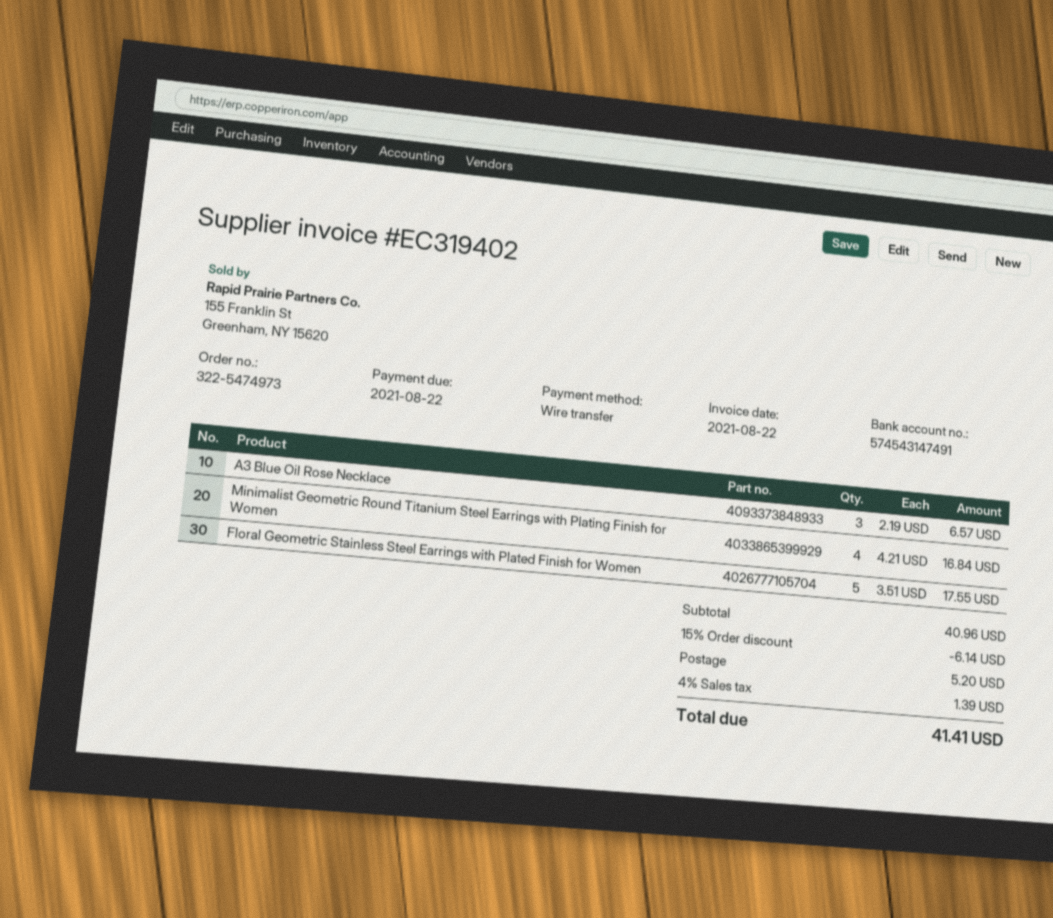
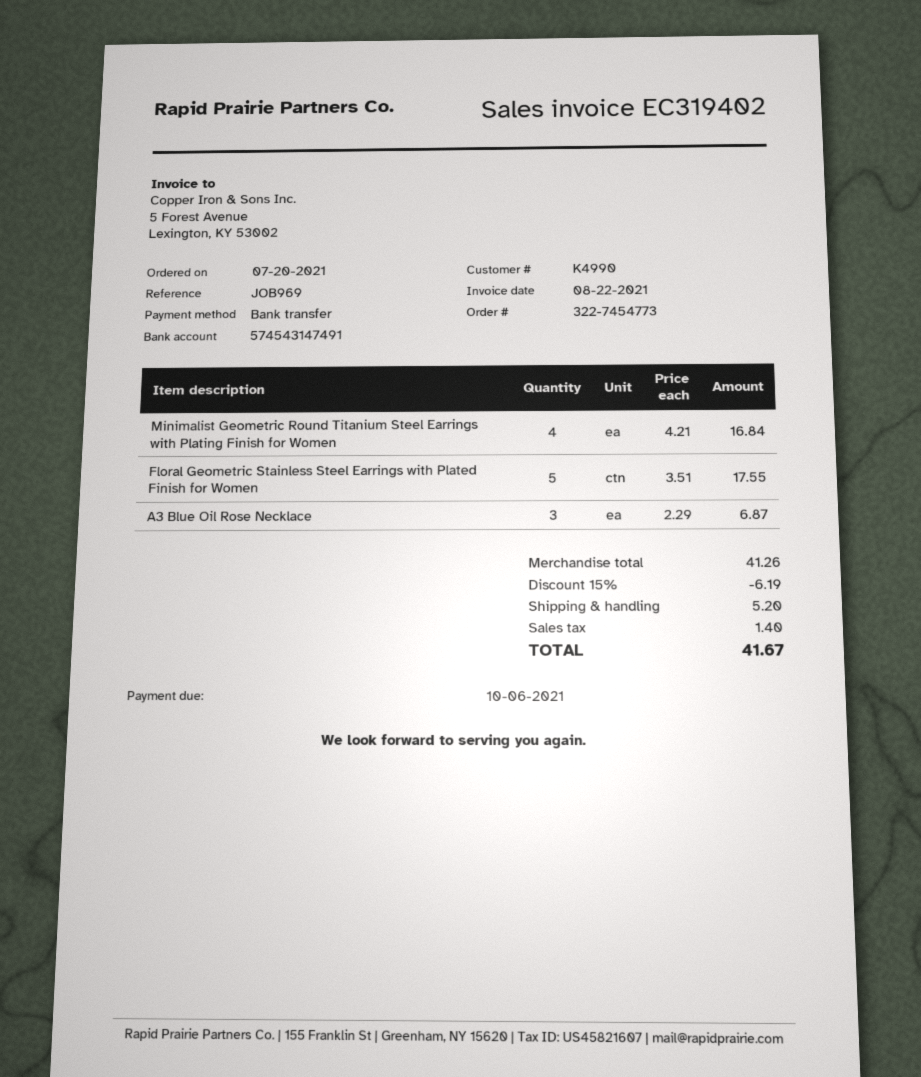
order number: 322-5474973 -> 322-7454773
due date: 2021-08-22 -> 2021-10-06
A3 Blue Oil Rose Necklace: 3 x 2.19 = 6.57 -> 3 x 2.29 = 6.87
subtotal: 40.96 -> 41.26
discount: 15% = 6.14 -> 15% = 6.19
tax: 1.39 -> 1.40
total: 41.41 -> 41.67

